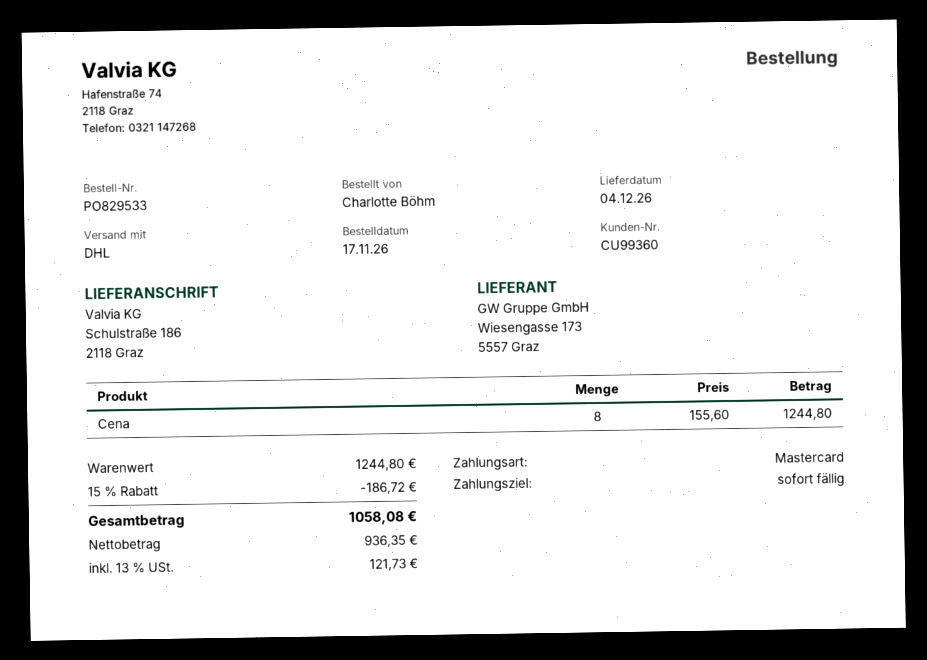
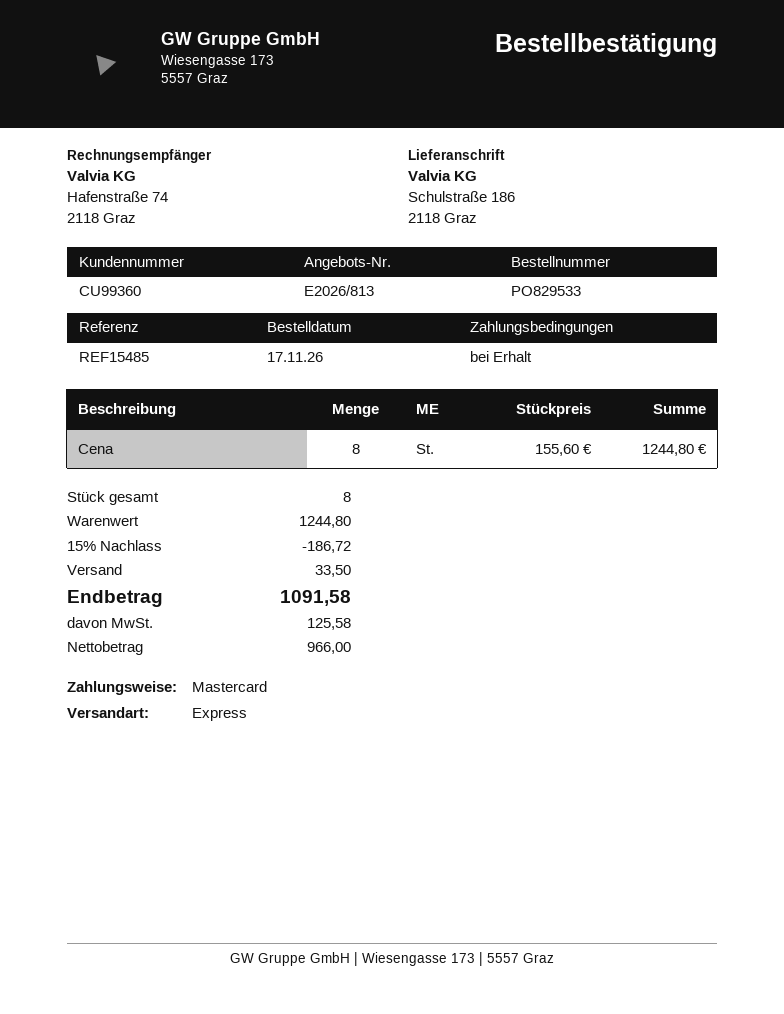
shipping method: DHL -> express
shipping: none -> 33.50
net: 936.35 -> 966.00
tax: 121.73 -> 125.58
total: 1058.08 -> 1091.58

